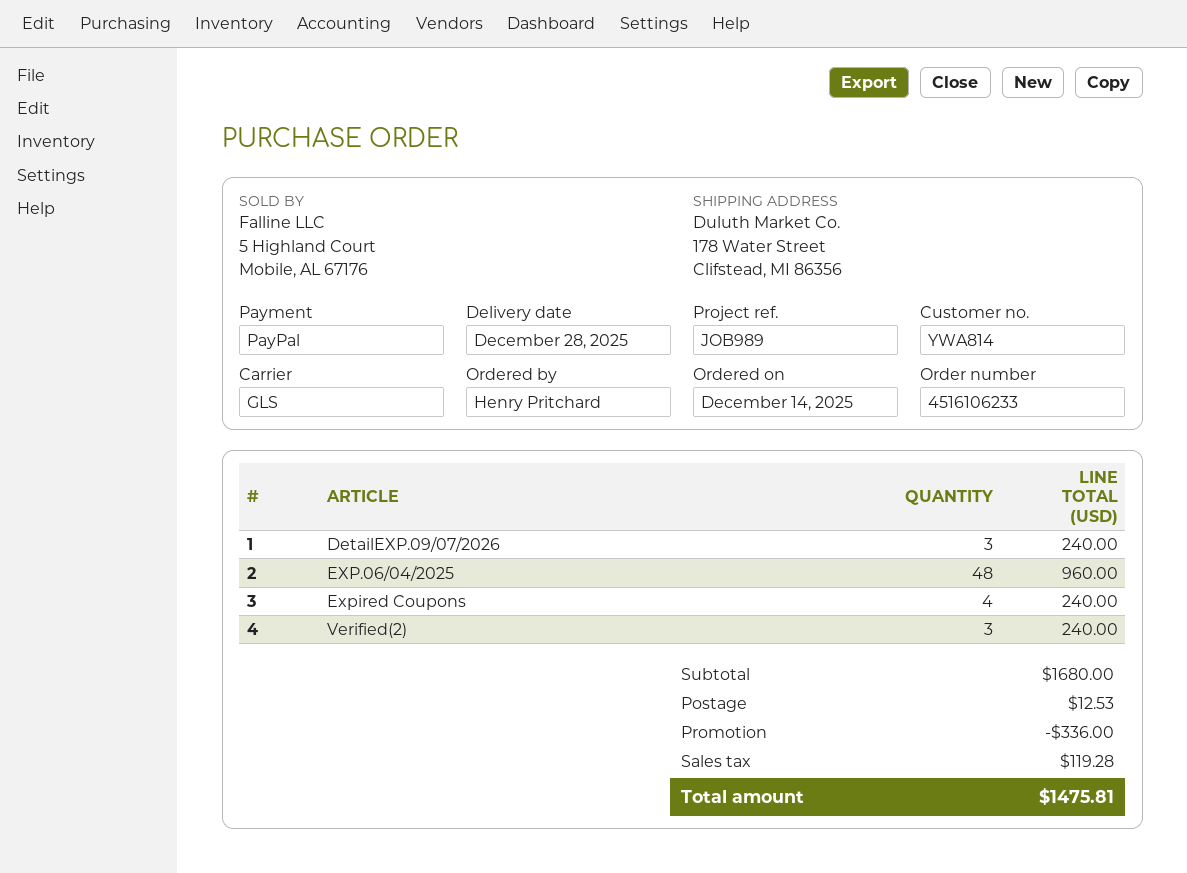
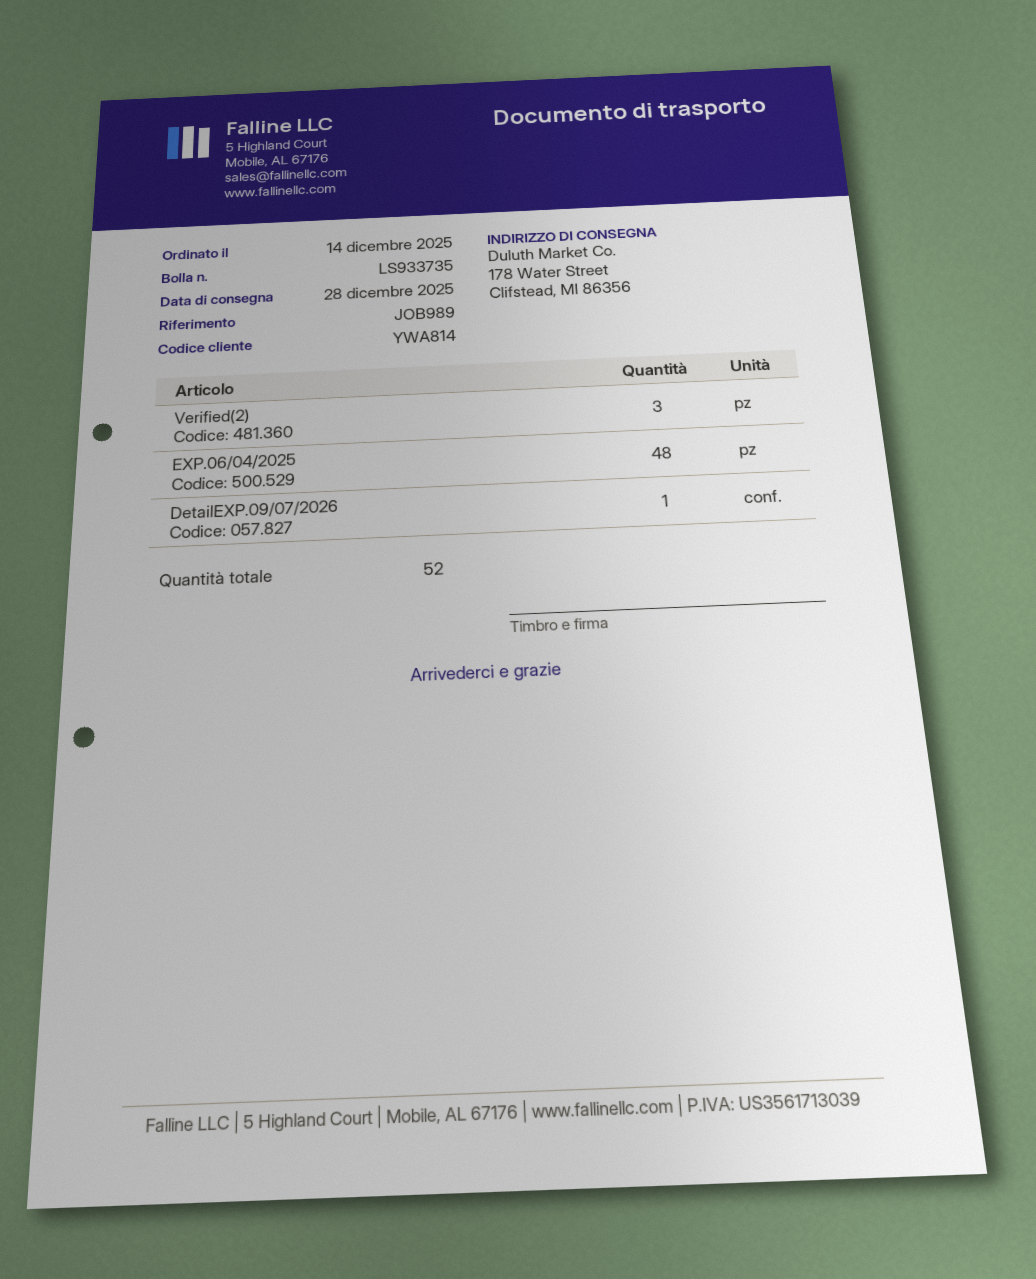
DetailEXP.09/07/2026: 3 -> 1
Expired Coupons: 4 -> none

